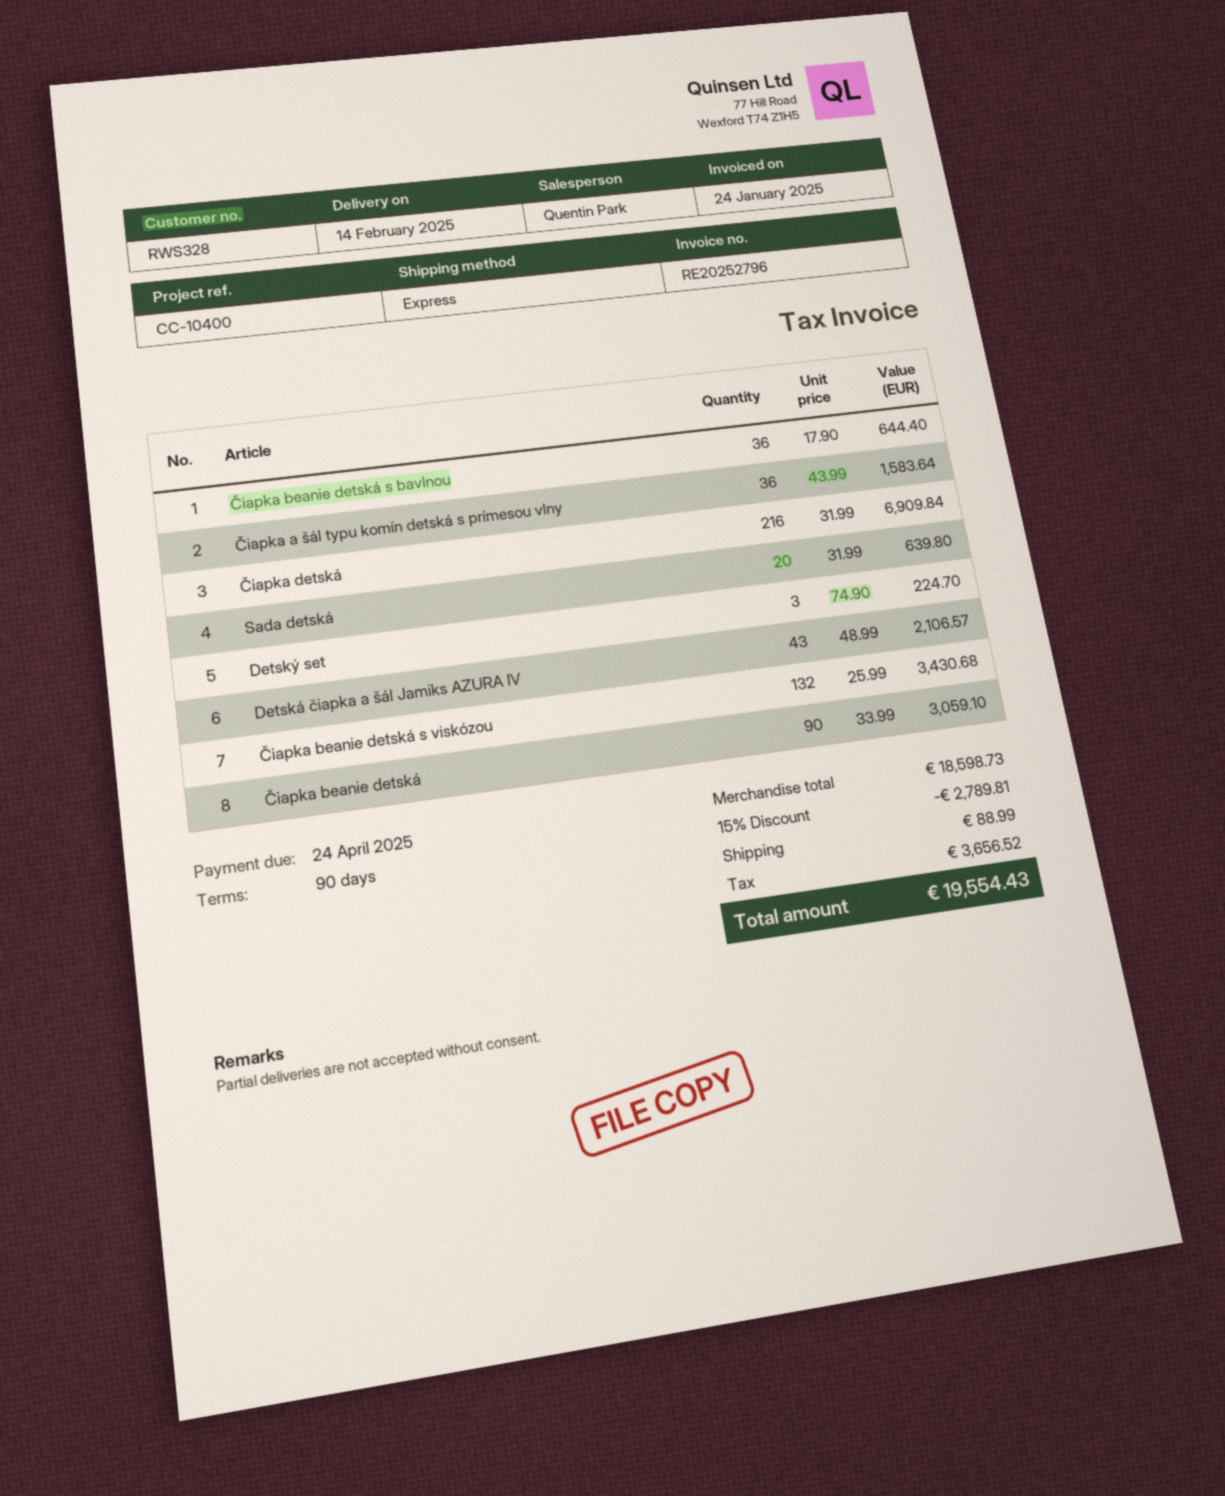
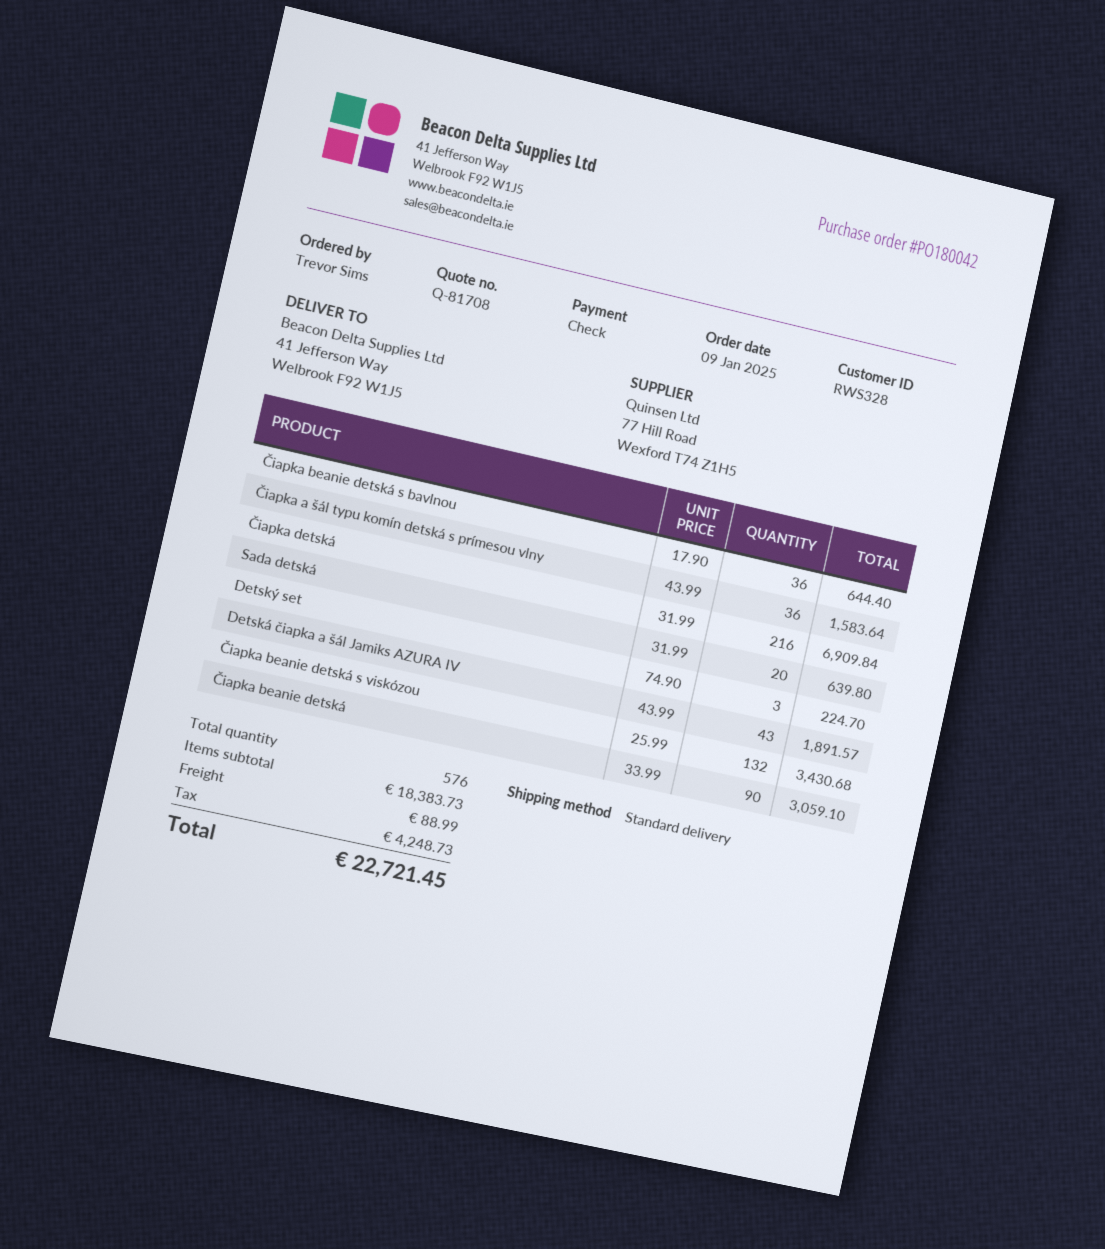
shipping method: express -> standard
Detská čiapka a šál Jamiks AZURA IV: 43 x 48.99 = 2106.57 -> 43 x 43.99 = 1891.57
subtotal: 18598.73 -> 18383.73
discount: 15% = 2789.81 -> none
tax: 3656.52 -> 4248.73
total: 19554.43 -> 22721.45

